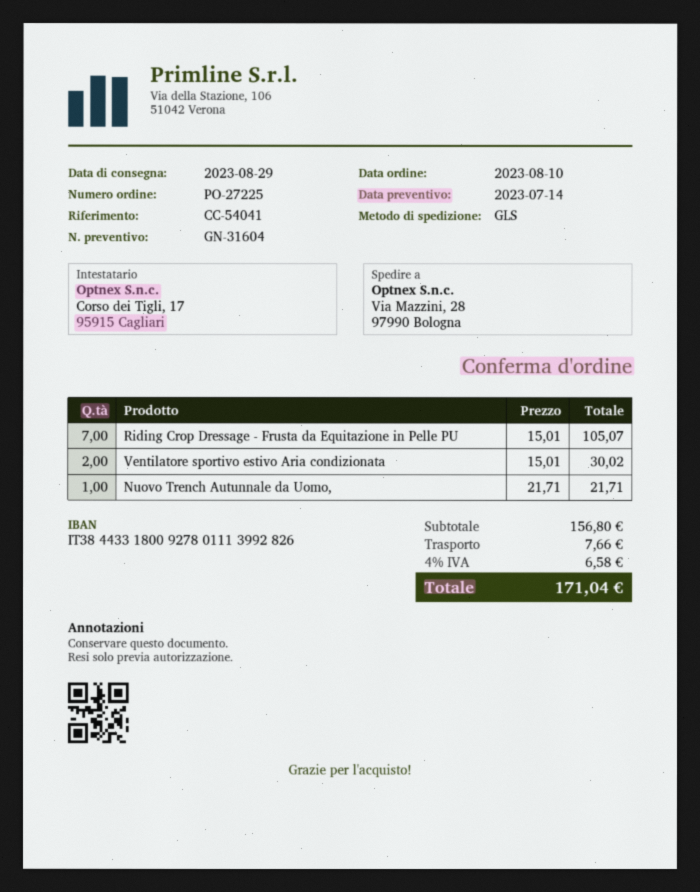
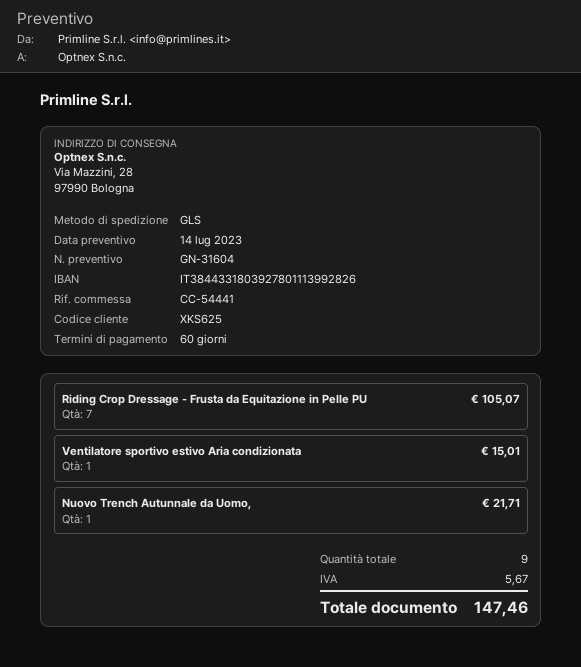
reference: CC-54041 -> CC-54441
bank account: IT3844331800927801113992826 -> IT3844331803927801113992826
Ventilatore sportivo estivo Aria condizionata: 2 for 30.02 -> 1 for 15.01
shipping: 7.66 -> none
tax: 6.58 -> 5.67
total: 171.04 -> 147.46

